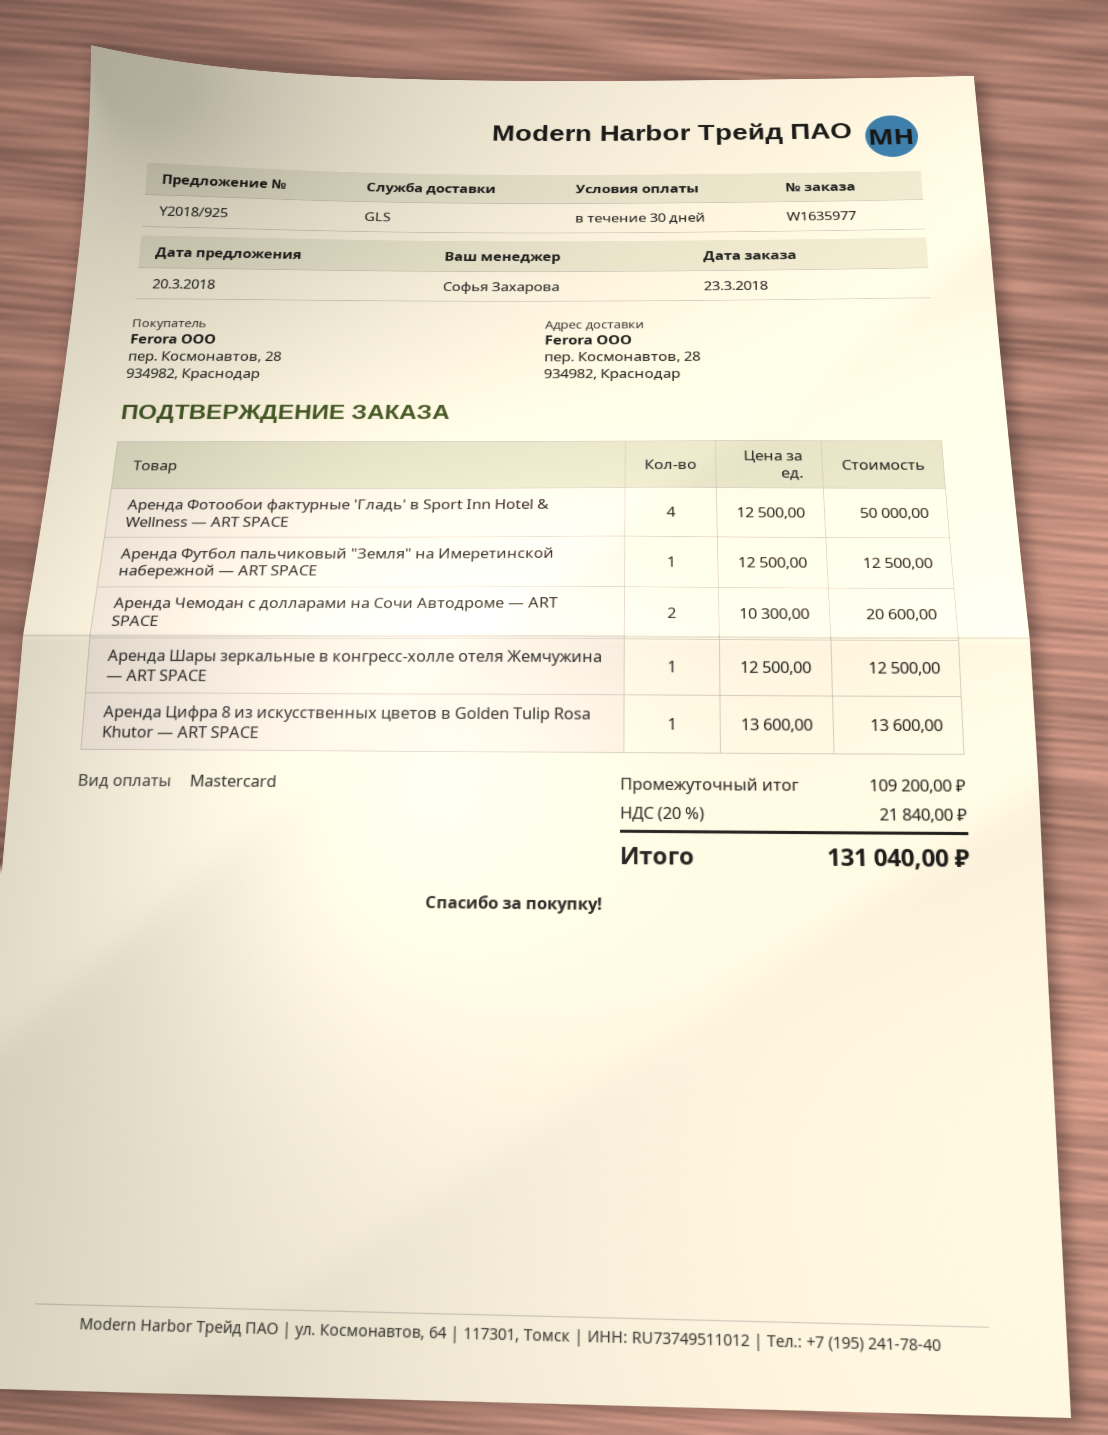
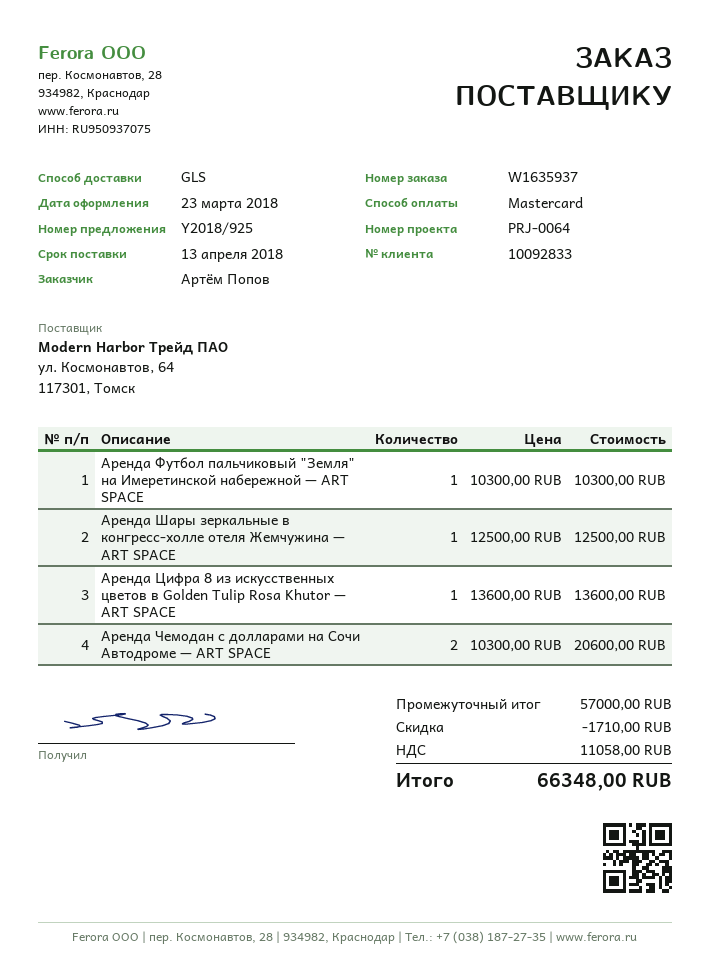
order number: W1635977 -> W1635937
Аренда Фотообои фактурные 'Гладь' в Sport Inn Hotel & Wellness — ART SPACE: 4 x 12500.00 = 50000.00 -> none
Аренда Футбол пальчиковый "Земля" на Имеретинской набережной — ART SPACE: 1 x 12500.00 = 12500.00 -> 1 x 10300.00 = 10300.00
subtotal: 109200.00 -> 57000.00
discount: none -> 1710.00
tax: 21840.00 -> 11058.00
total: 131040.00 -> 66348.00

